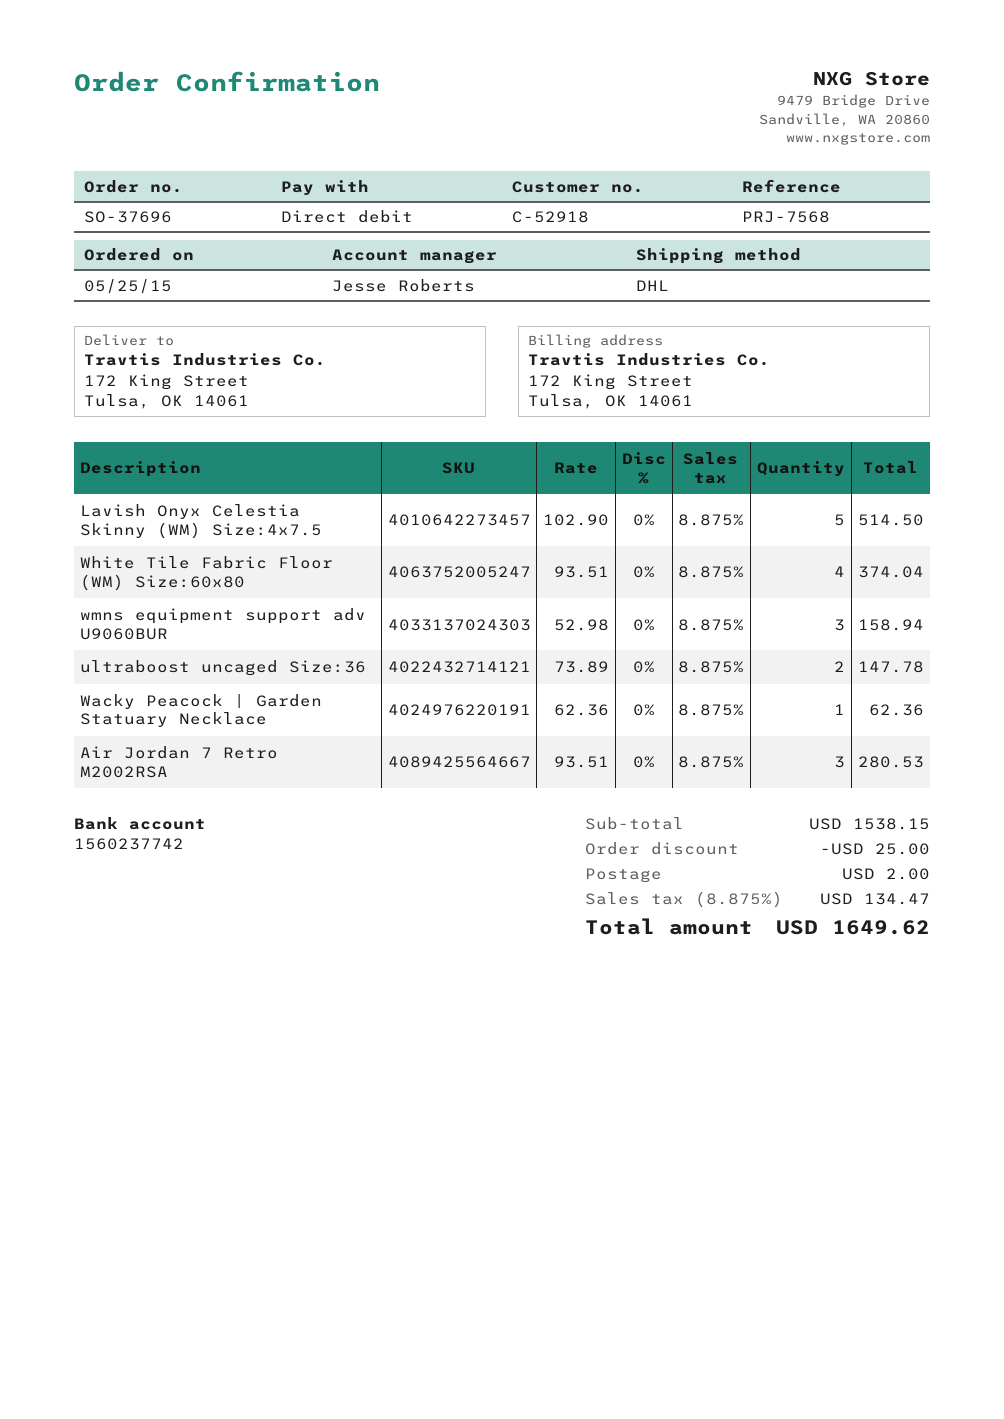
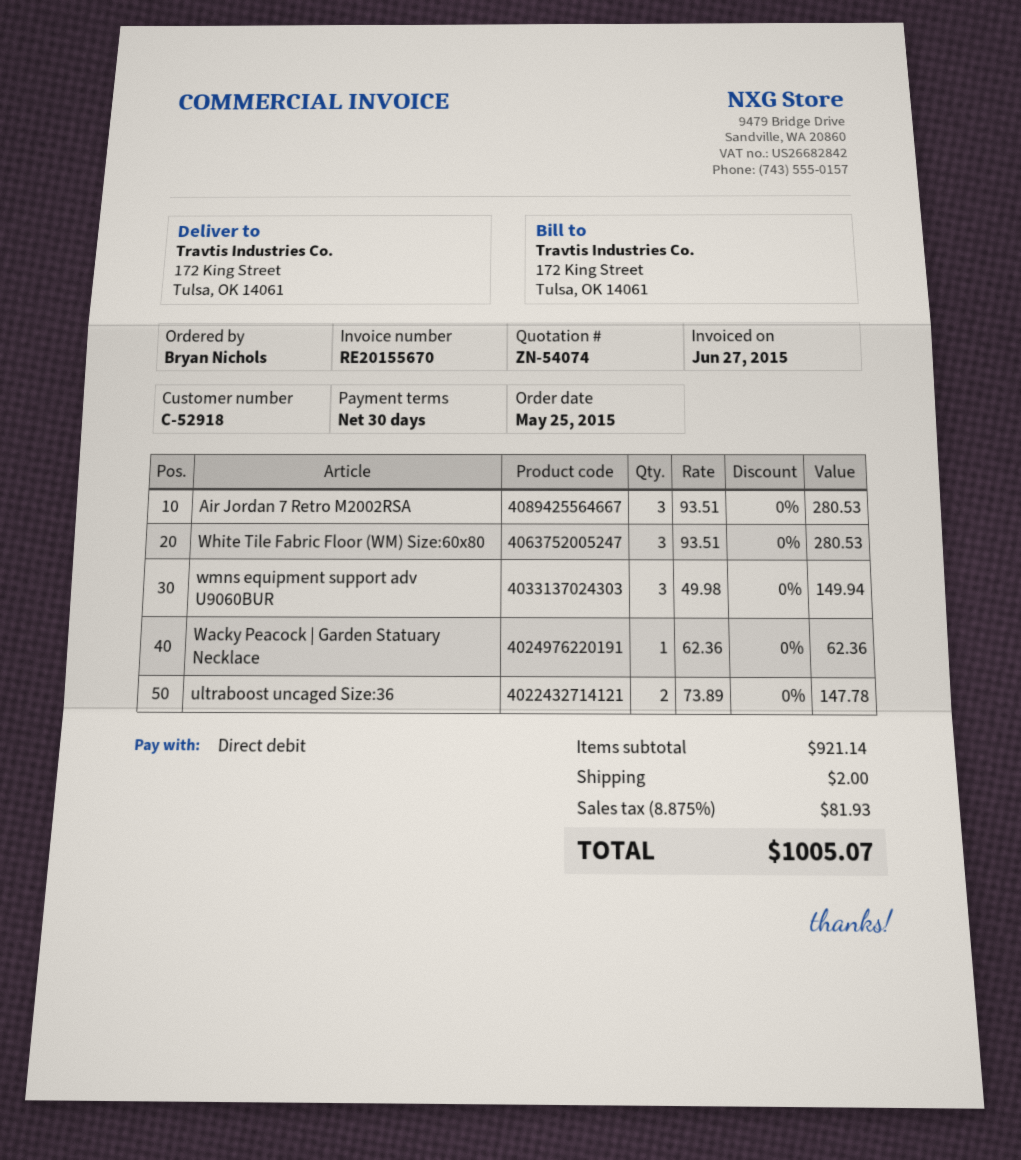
Lavish Onyx Celestia Skinny (WM) Size:4x7.5: 5 x 102.90 = 514.50 -> none
White Tile Fabric Floor (WM) Size:60x80: 4 x 93.51 = 374.04 -> 3 x 93.51 = 280.53
wmns equipment support adv U9060BUR: 3 x 52.98 = 158.94 -> 3 x 49.98 = 149.94
subtotal: 1538.15 -> 921.14
discount: 25.00 -> none
tax: 8.875% = 134.47 -> 8.875% = 81.93
total: 1649.62 -> 1005.07

